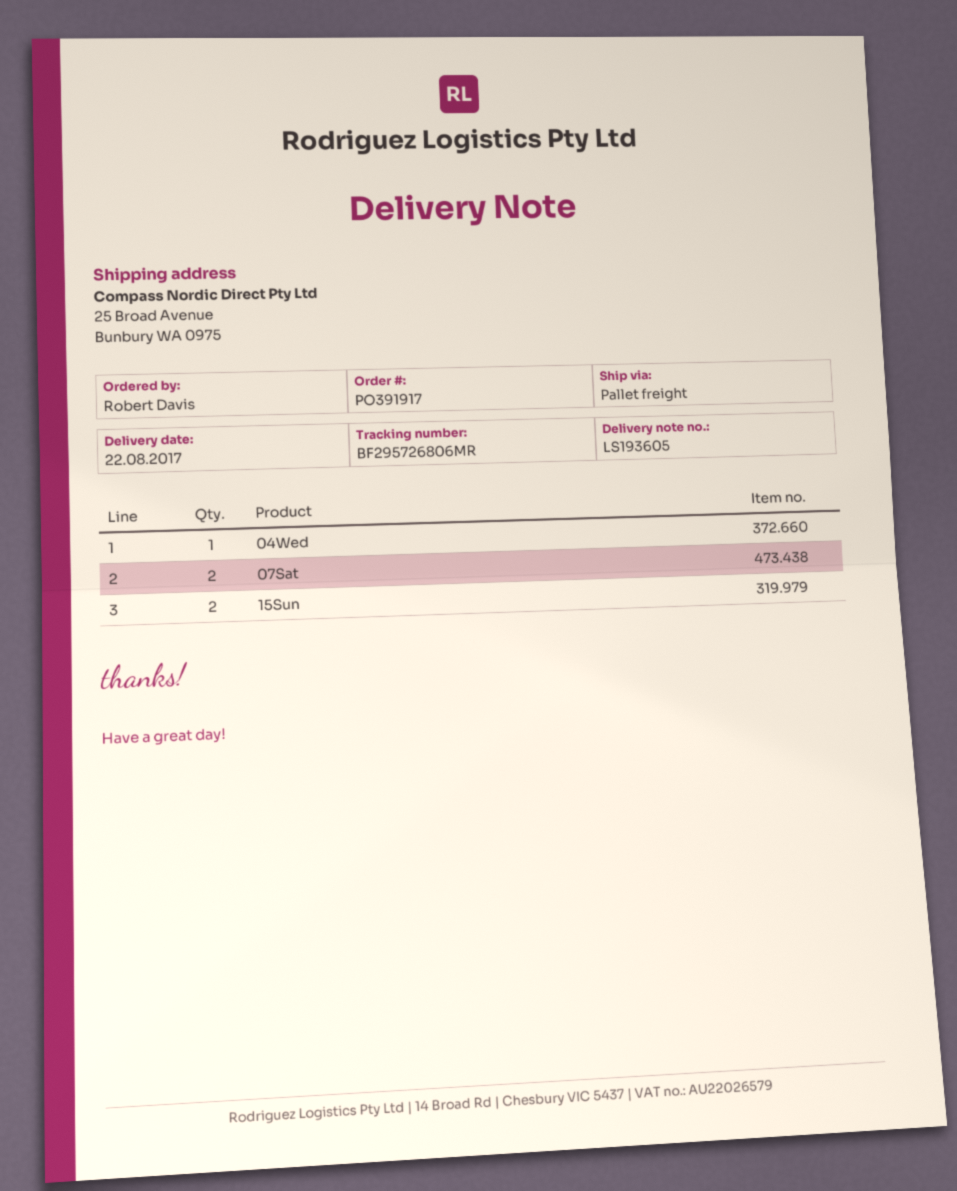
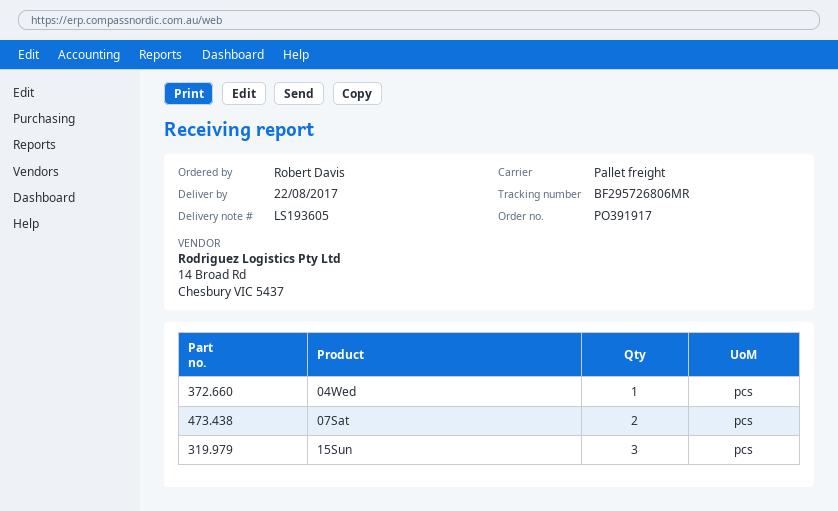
15Sun: 2 -> 3

